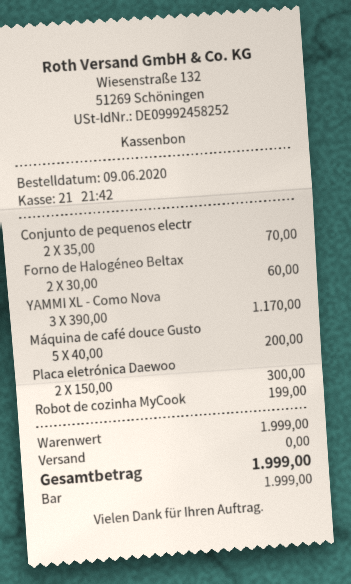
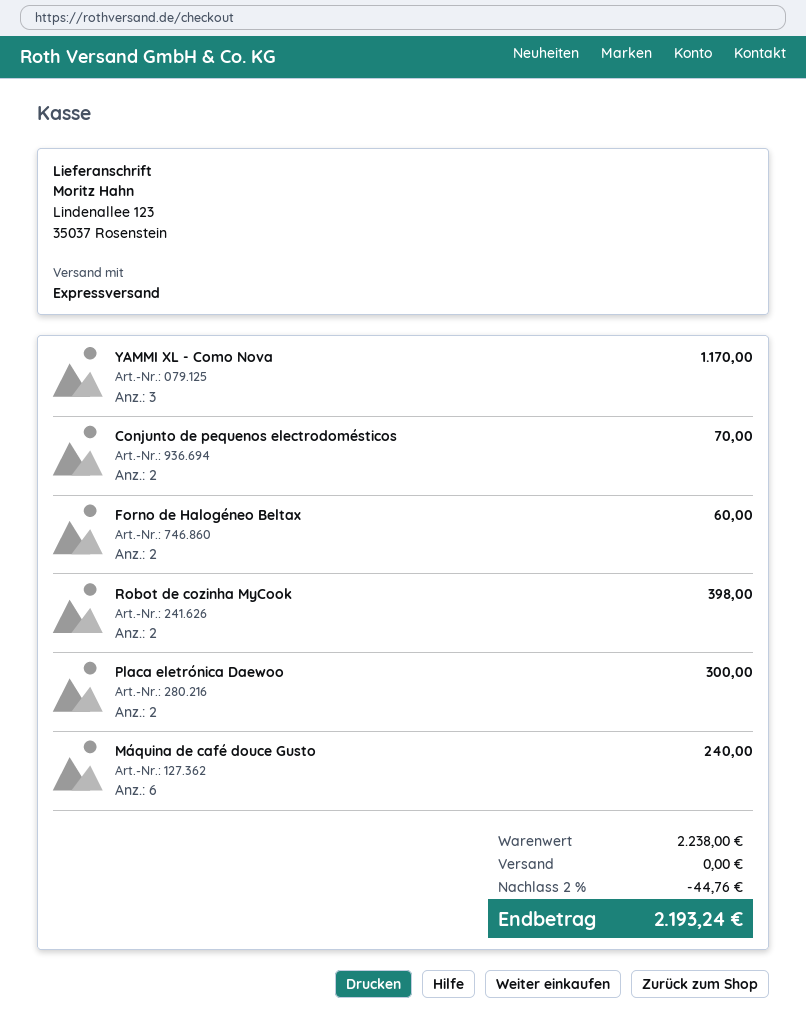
Máquina de café douce Gusto: 5 for 200.00 -> 6 for 240.00
Robot de cozinha MyCook: 1 for 199.00 -> 2 for 398.00
subtotal: 1999.00 -> 2238.00
discount: none -> 2% = 44.76
total: 1999.00 -> 2193.24

